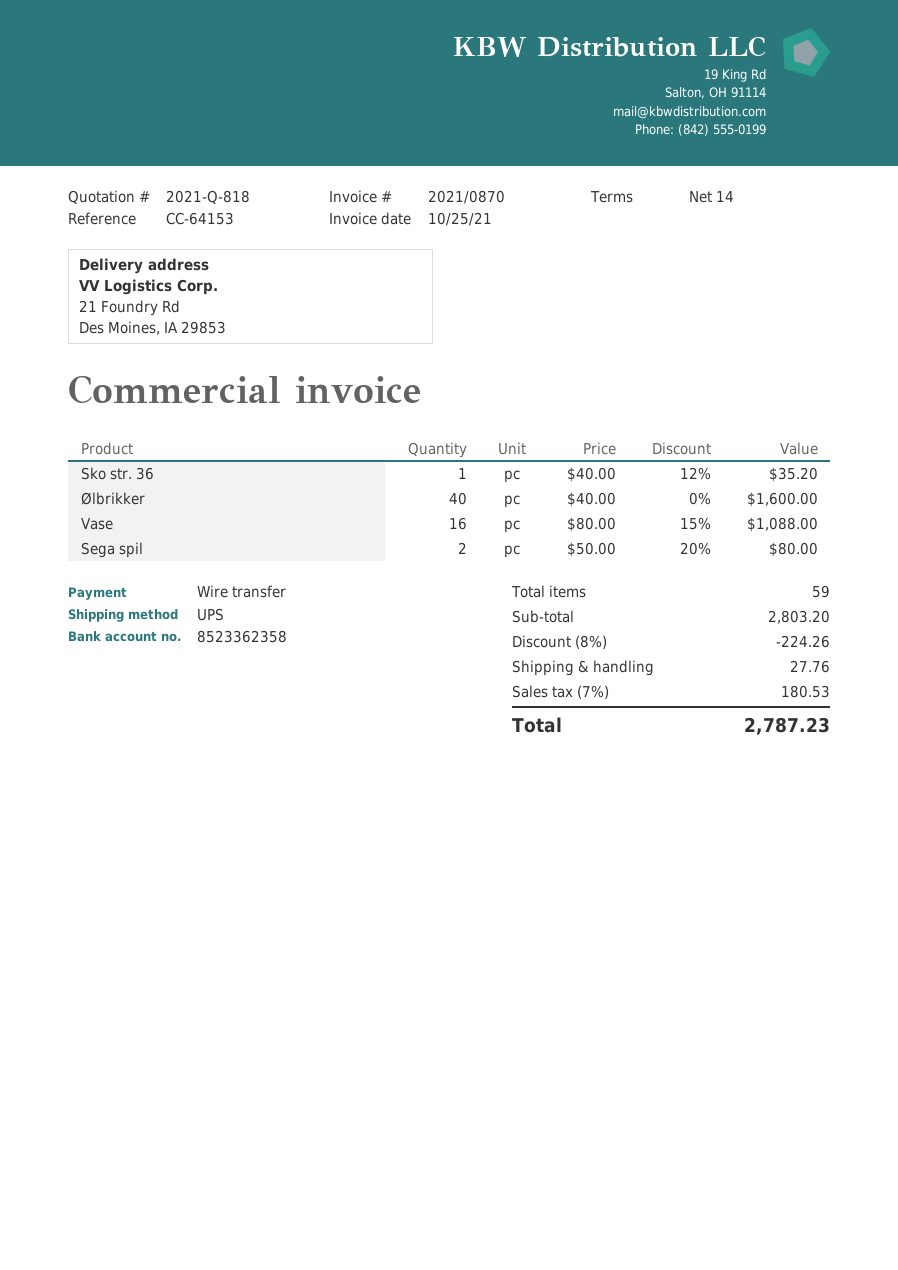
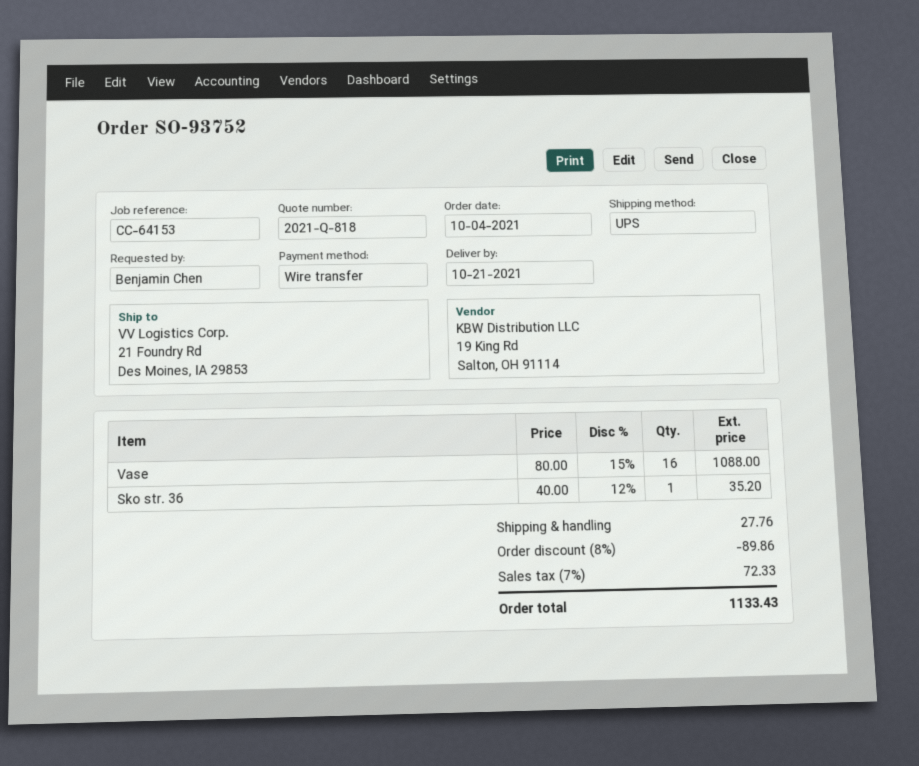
Ølbrikker: 40 x 40.00 = 1600.00 -> none
Sega spil: 2 x 50.00 - 20% = 80.00 -> none
discount: 8% = 224.26 -> 8% = 89.86
tax: 7% = 180.53 -> 7% = 72.33
total: 2787.23 -> 1133.43

